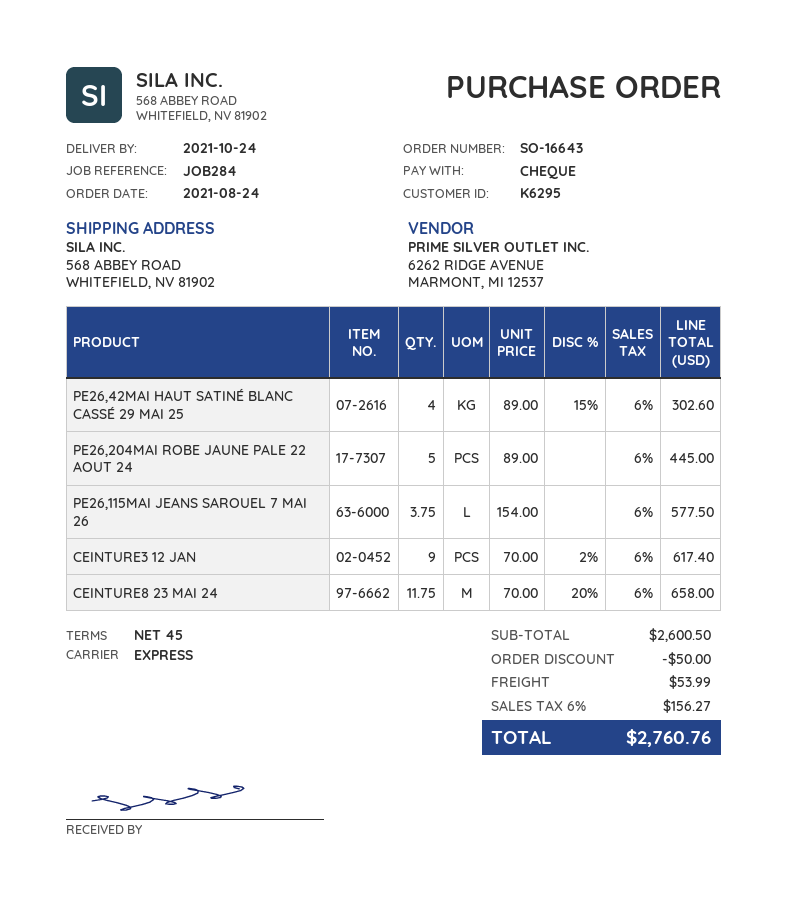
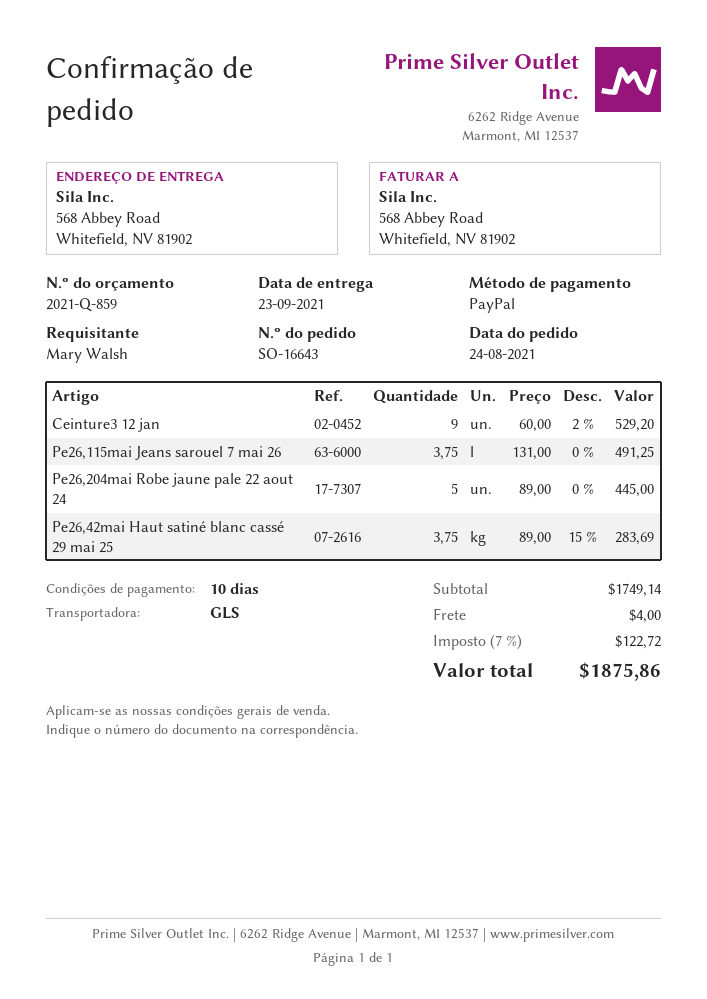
delivery date: 2021-10-24 -> 2021-09-23
payment terms: 45 days -> 10 days
payment method: cheque -> PayPal
shipping method: express -> GLS
PE26,42MAI HAUT SATINÉ BLANC CASSÉ 29 MAI 25: 4 x 89.00 - 15% = 302.60 -> 3.75 x 89.00 - 15% = 283.69
PE26,115MAI JEANS SAROUEL 7 MAI 26: 3.75 x 154.00 = 577.50 -> 3.75 x 131.00 = 491.25
CEINTURE3 12 JAN: 9 x 70.00 - 2% = 617.40 -> 9 x 60.00 - 2% = 529.20
CEINTURE8 23 MAI 24: 11.75 x 70.00 - 20% = 658.00 -> none
subtotal: 2600.50 -> 1749.14
discount: 50.00 -> none
shipping: 53.99 -> 4.00
tax: 6% = 156.27 -> 7% = 122.72
total: 2760.76 -> 1875.86

